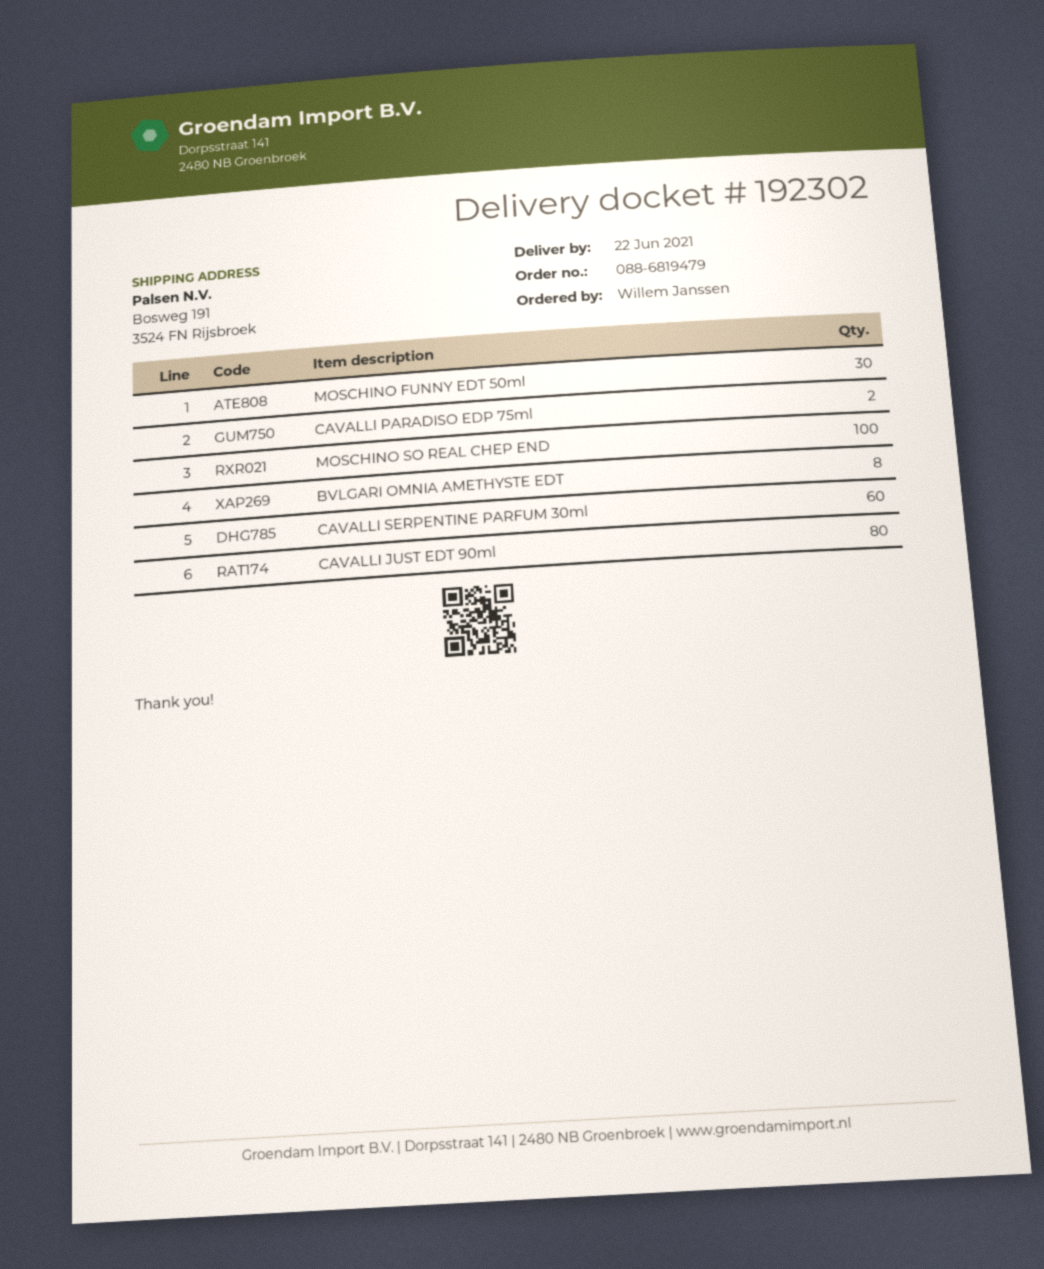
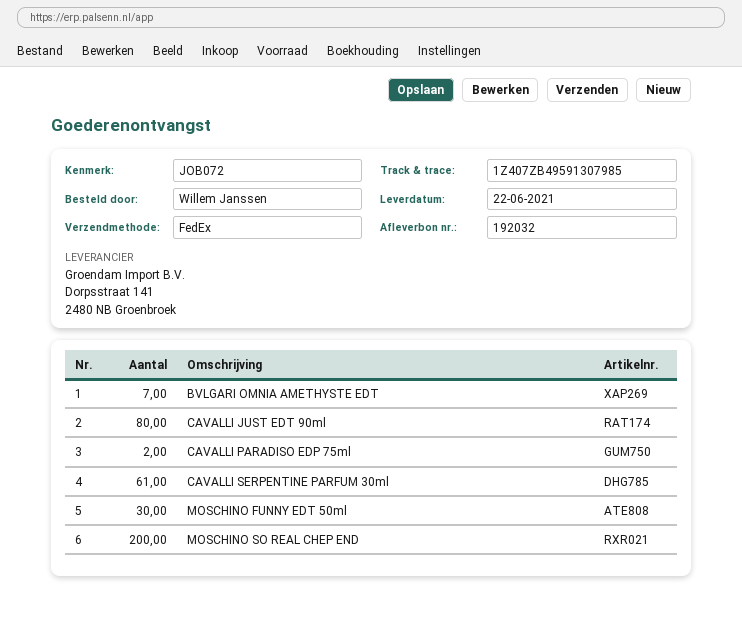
delivery note number: 192302 -> 192032
MOSCHINO SO REAL CHEP END: 100 -> 200
BVLGARI OMNIA AMETHYSTE EDT: 8 -> 7
CAVALLI SERPENTINE PARFUM 30ml: 60 -> 61

